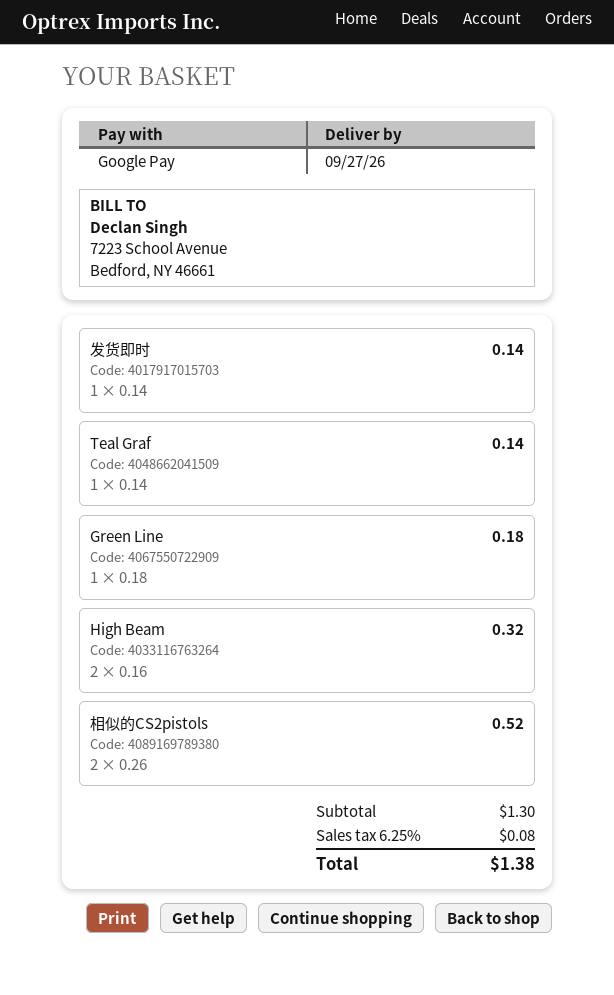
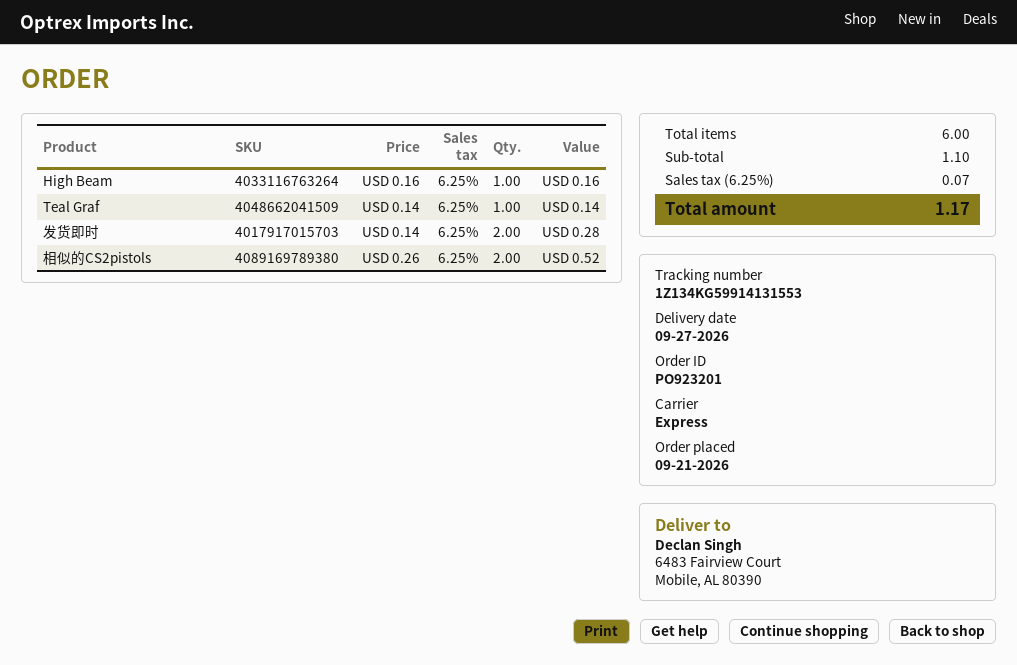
发货即时: 1 x 0.14 = 0.14 -> 2 x 0.14 = 0.28
Green Line: 1 x 0.18 = 0.18 -> none
High Beam: 2 x 0.16 = 0.32 -> 1 x 0.16 = 0.16
subtotal: 1.30 -> 1.10
tax: 6.25% = 0.08 -> 6.25% = 0.07
total: 1.38 -> 1.17

